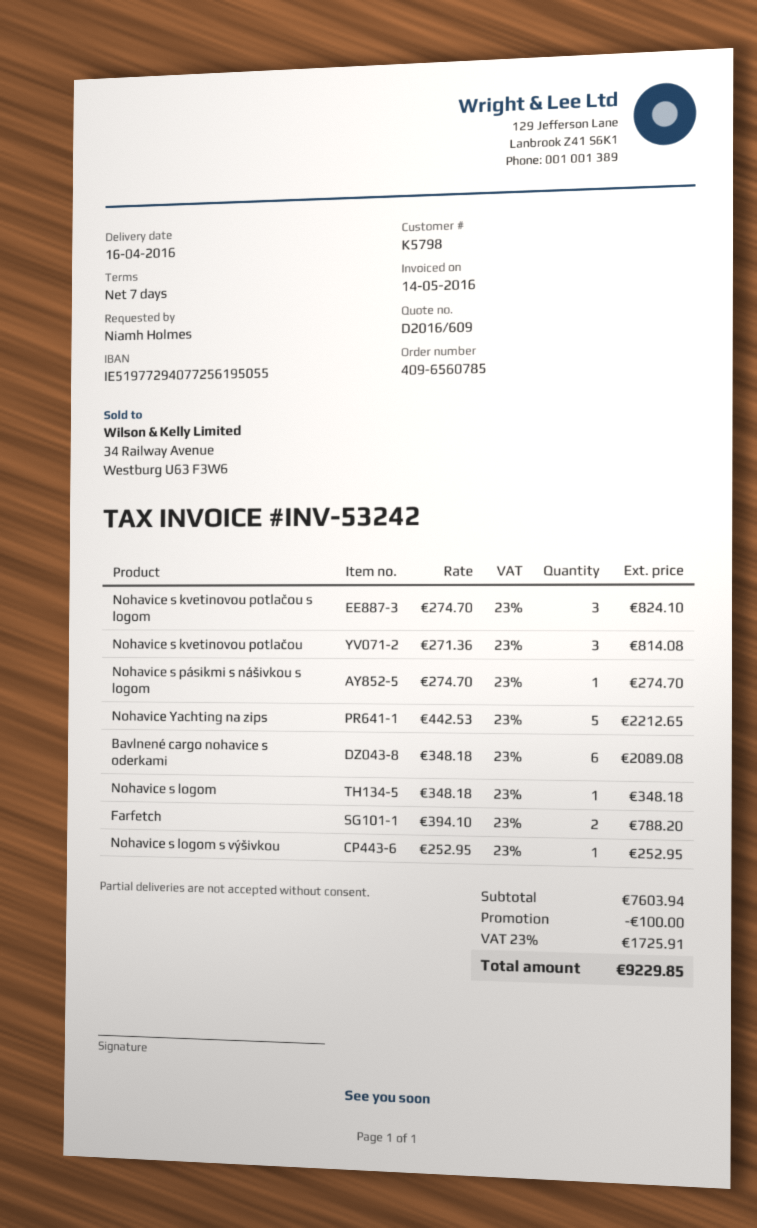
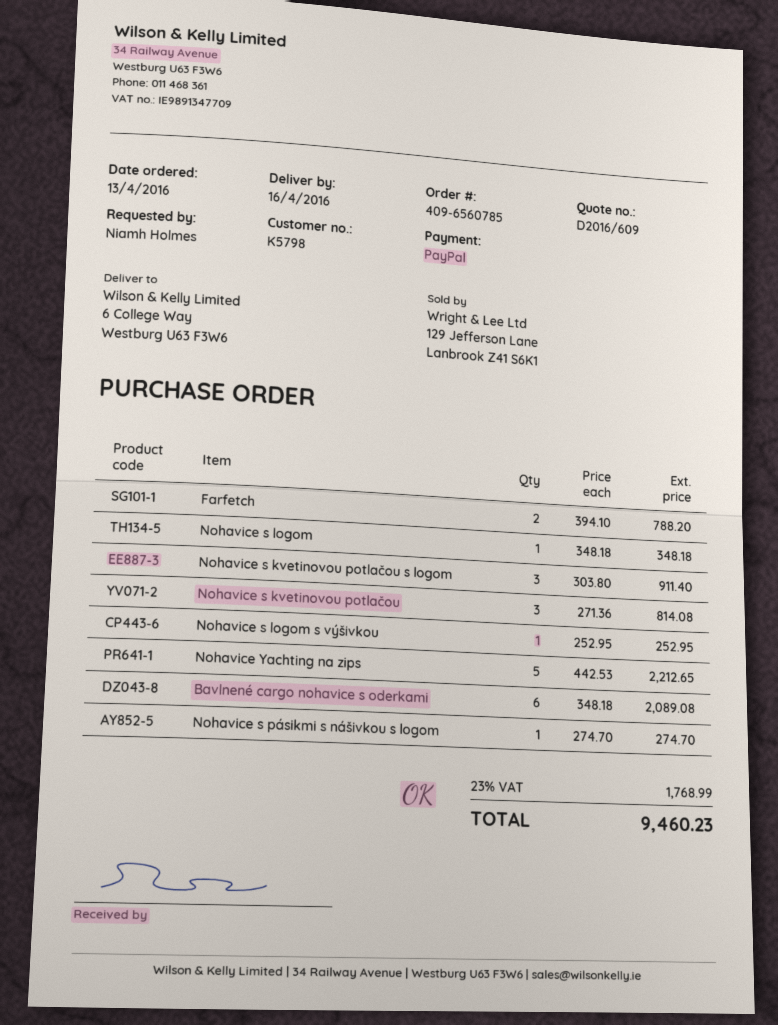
Nohavice s kvetinovou potlačou s logom: 3 x 274.70 = 824.10 -> 3 x 303.80 = 911.40
discount: 100.00 -> none
tax: 23% = 1725.91 -> 23% = 1768.99
total: 9229.85 -> 9460.23

